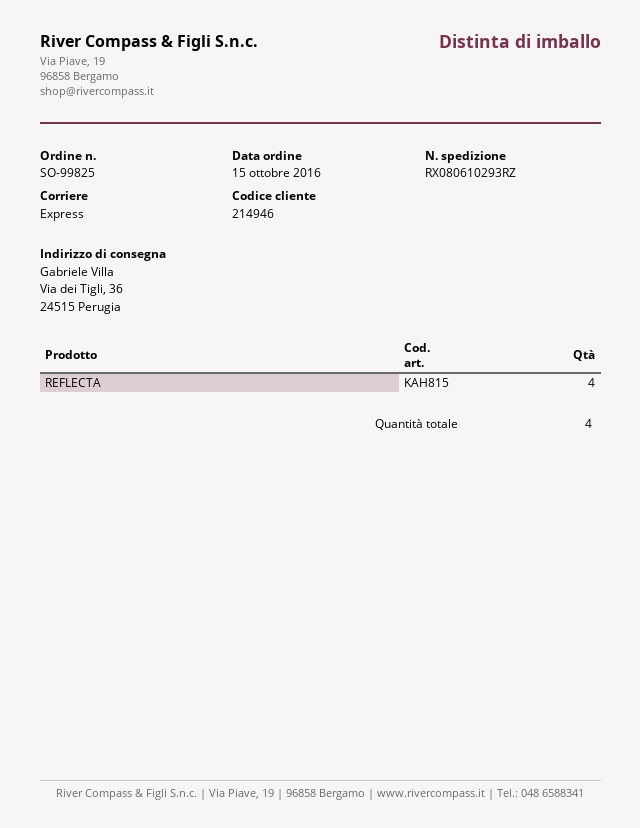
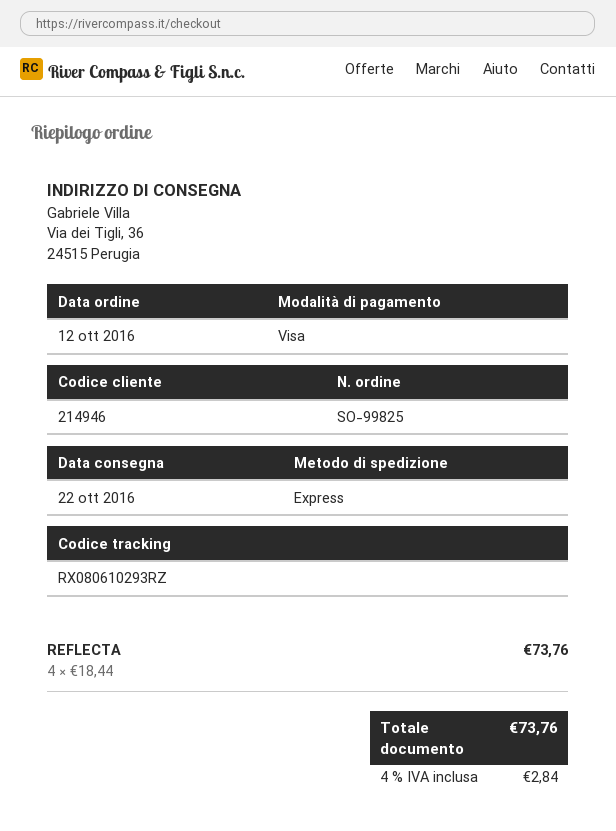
order date: 2016-10-15 -> 2016-10-12

